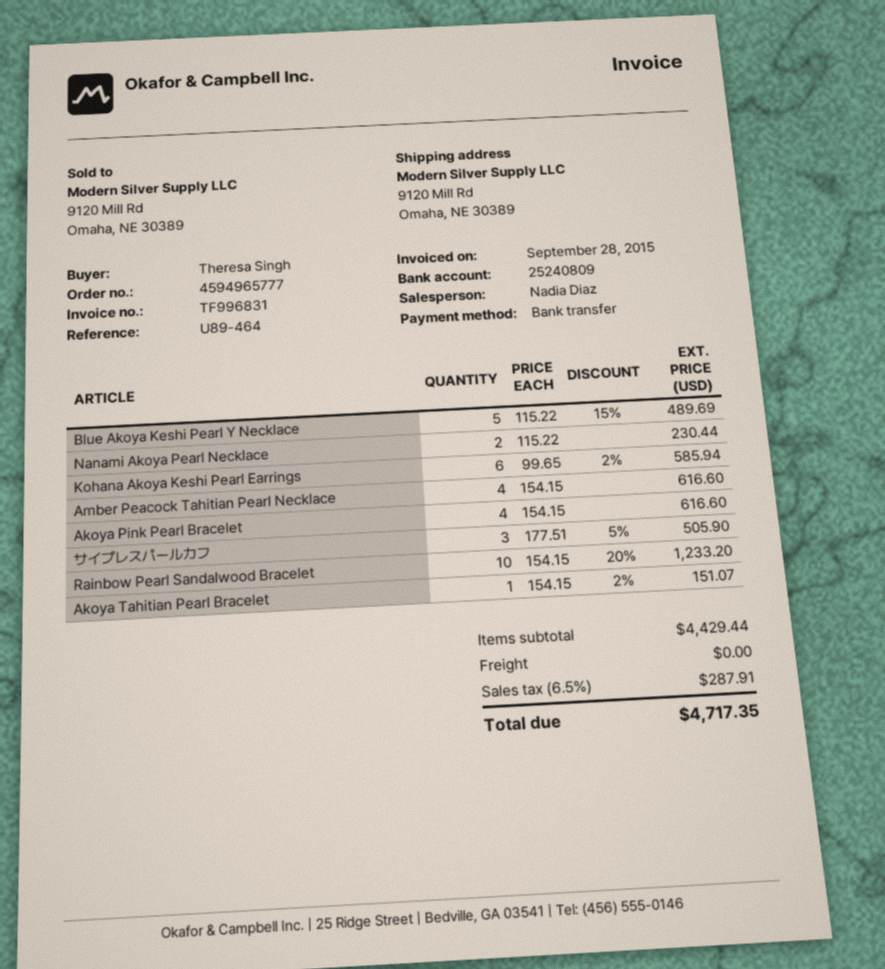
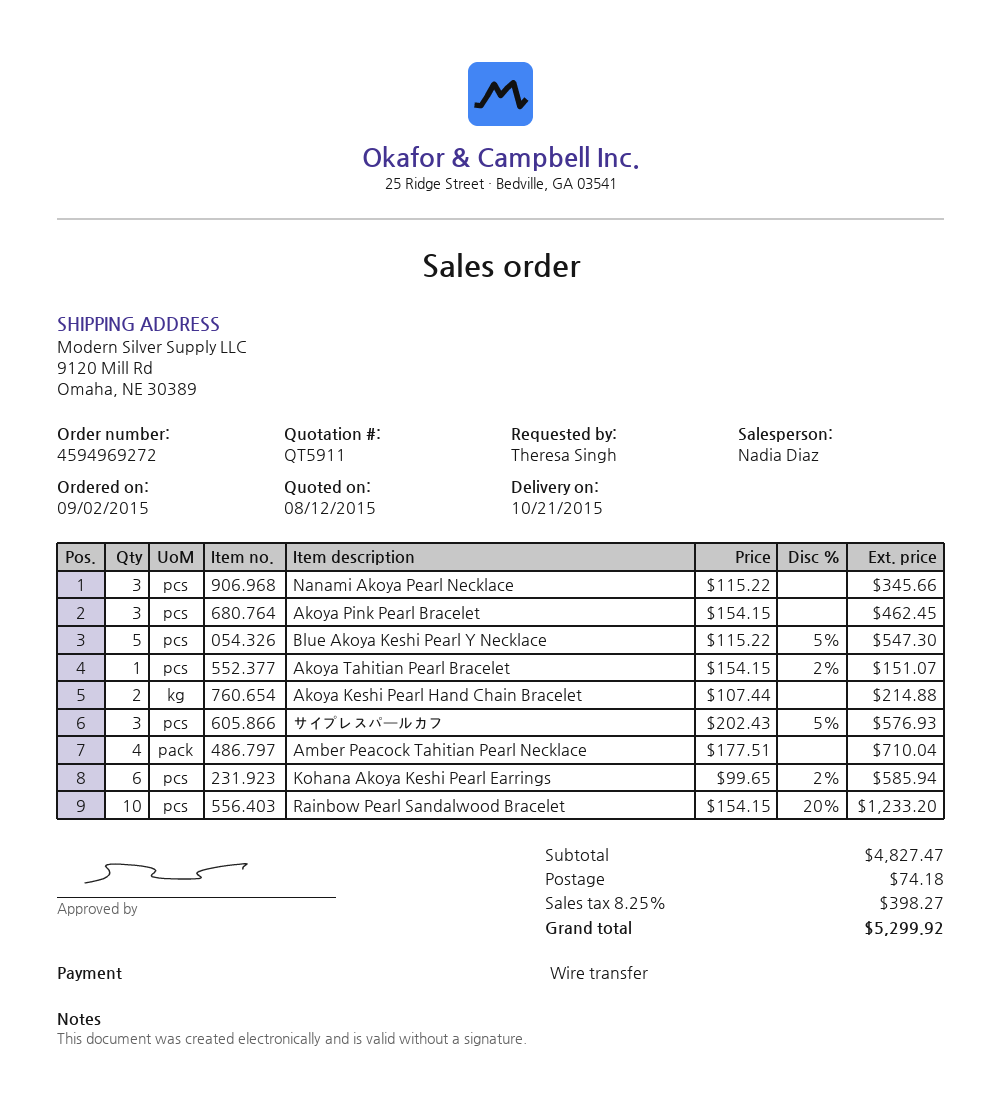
order number: 4594965777 -> 4594969272
Blue Akoya Keshi Pearl Y Necklace: 5 x 115.22 - 15% = 489.69 -> 5 x 115.22 - 5% = 547.30
Nanami Akoya Pearl Necklace: 2 x 115.22 = 230.44 -> 3 x 115.22 = 345.66
Amber Peacock Tahitian Pearl Necklace: 4 x 154.15 = 616.60 -> 4 x 177.51 = 710.04
Akoya Pink Pearl Bracelet: 4 x 154.15 = 616.60 -> 3 x 154.15 = 462.45
サイプレスパールカフ: 3 x 177.51 - 5% = 505.90 -> 3 x 202.43 - 5% = 576.93
Akoya Keshi Pearl Hand Chain Bracelet: none -> 2 x 107.44 = 214.88
subtotal: 4429.44 -> 4827.47
shipping: 0.00 -> 74.18
tax: 6.5% = 287.91 -> 8.25% = 398.27
total: 4717.35 -> 5299.92

